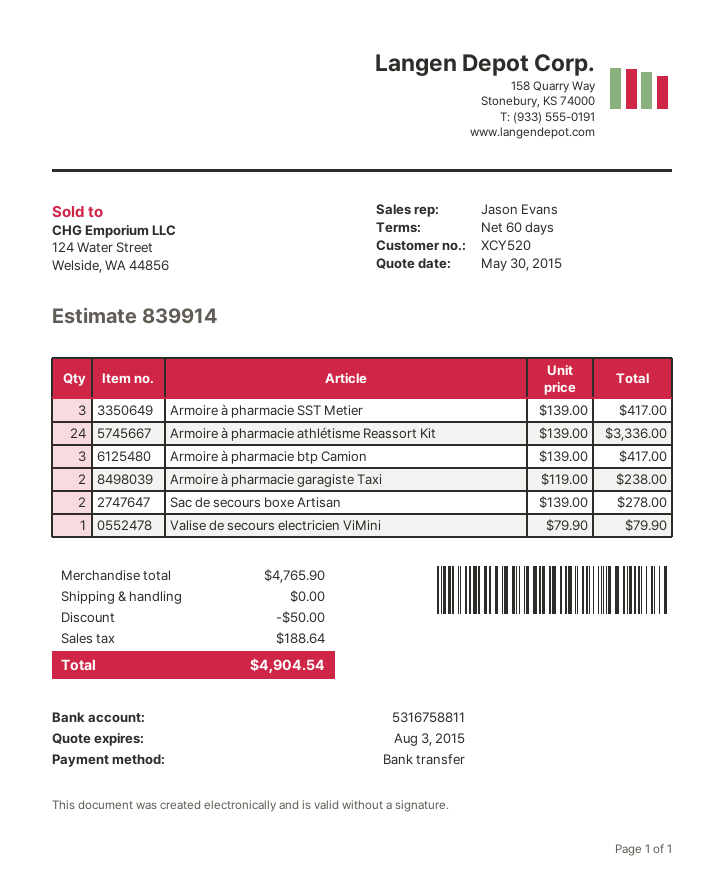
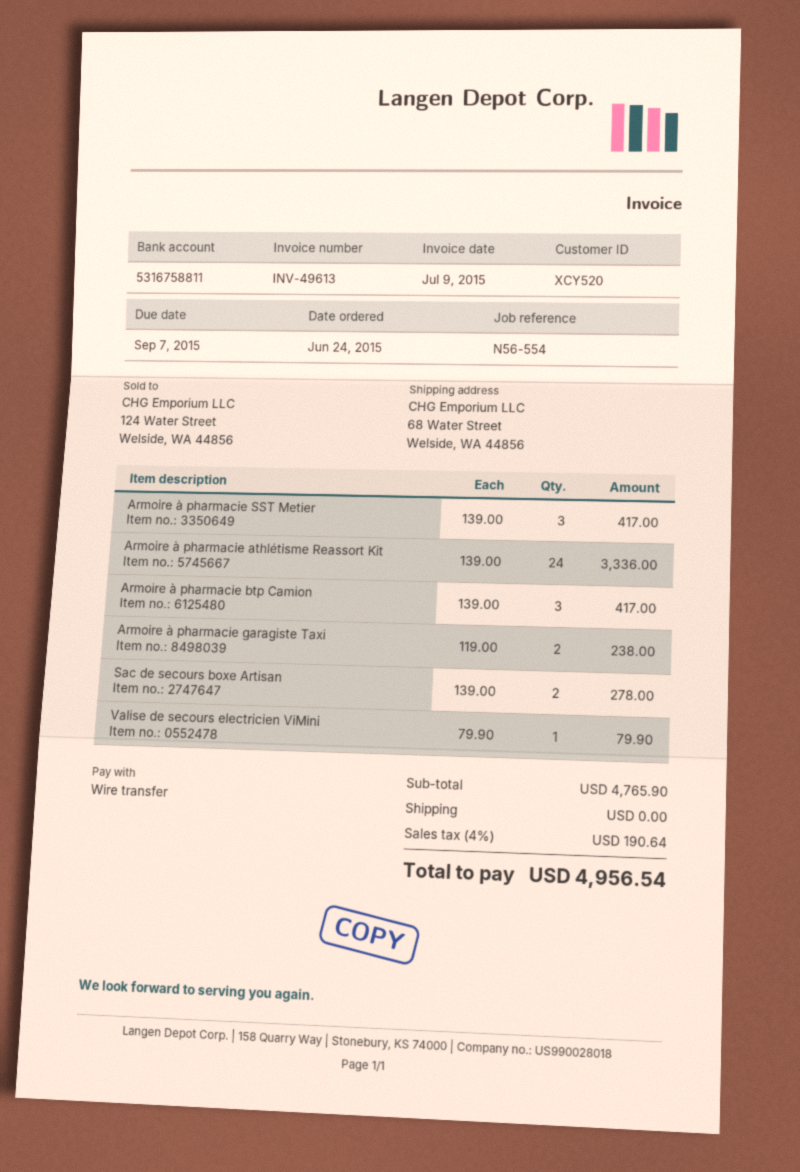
discount: 50.00 -> none
tax: 188.64 -> 190.64
total: 4904.54 -> 4956.54

